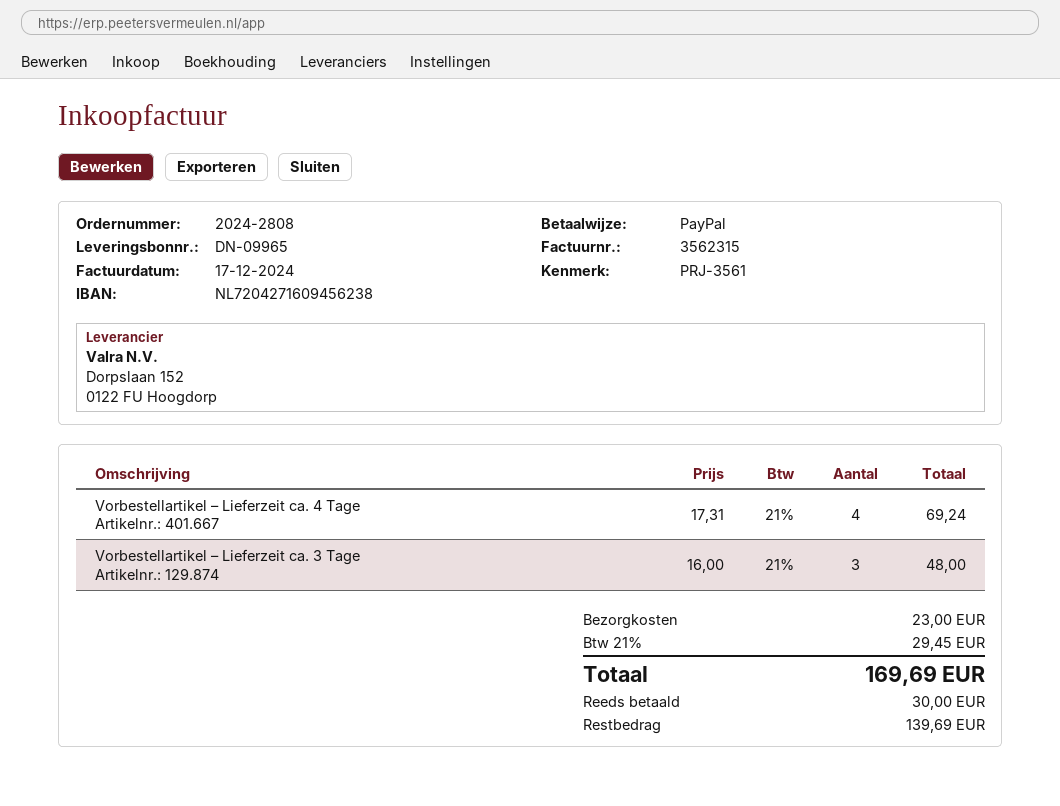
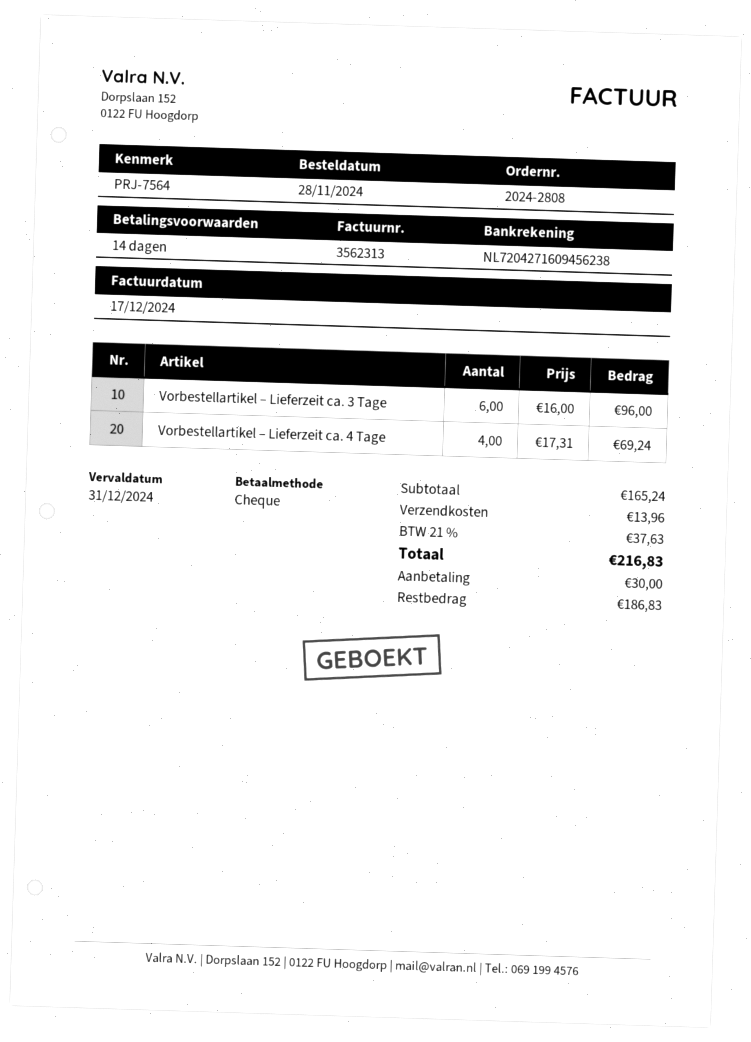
invoice number: 3562315 -> 3562313
reference: PRJ-3561 -> PRJ-7564
payment method: PayPal -> cheque
Vorbestellartikel – Lieferzeit ca. 3 Tage: 3 x 16.00 = 48.00 -> 6 x 16.00 = 96.00
shipping: 23.00 -> 13.96
tax: 21% = 29.45 -> 21% = 37.63
total: 169.69 -> 216.83
balance: 139.69 -> 186.83

